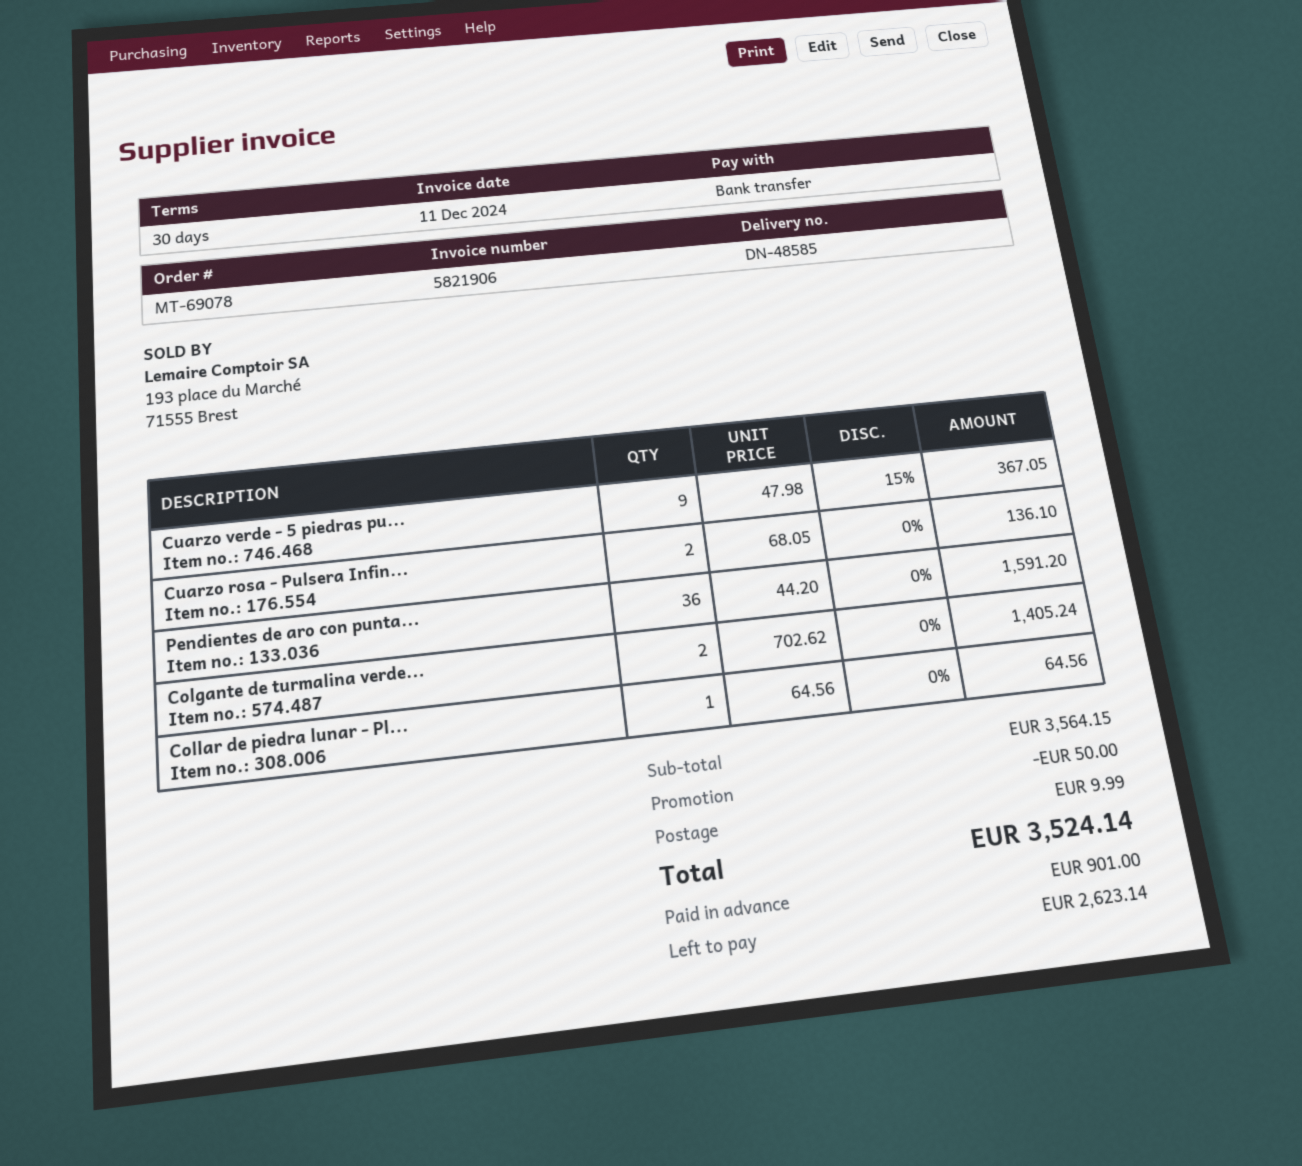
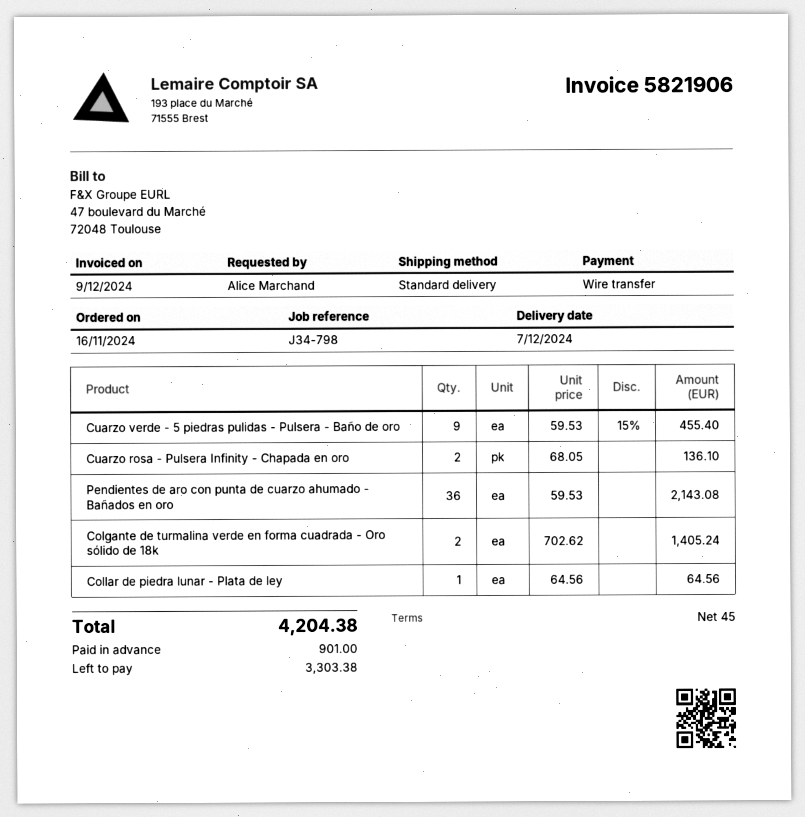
invoice date: 2024-12-11 -> 2024-12-09
payment terms: 30 days -> 45 days
Cuarzo verde - 5 piedras pu...: 9 x 47.98 - 15% = 367.05 -> 9 x 59.53 - 15% = 455.40
Pendientes de aro con punta...: 36 x 44.20 = 1591.20 -> 36 x 59.53 = 2143.08
discount: 50.00 -> none
shipping: 9.99 -> none
total: 3524.14 -> 4204.38
balance: 2623.14 -> 3303.38

